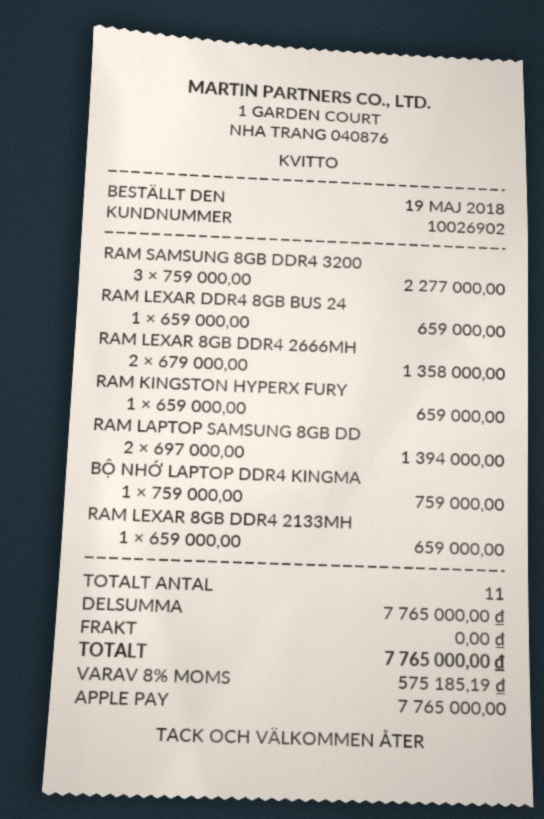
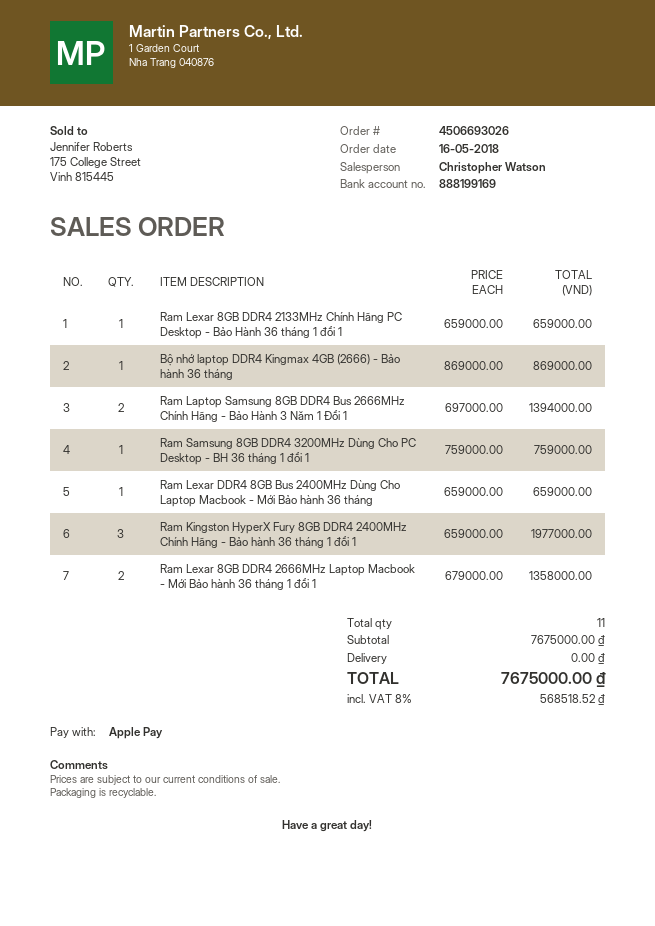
order date: 2018-05-19 -> 2018-05-16
RAM SAMSUNG 8GB DDR4 3200: 3 x 759000.00 = 2277000.00 -> 1 x 759000.00 = 759000.00
RAM KINGSTON HYPERX FURY: 1 x 659000.00 = 659000.00 -> 3 x 659000.00 = 1977000.00
BỘ NHỚ LAPTOP DDR4 KINGMA: 1 x 759000.00 = 759000.00 -> 1 x 869000.00 = 869000.00
subtotal: 7765000.00 -> 7675000.00
tax: 8% = 575185.19 -> 8% = 568518.52
total: 7765000.00 -> 7675000.00

